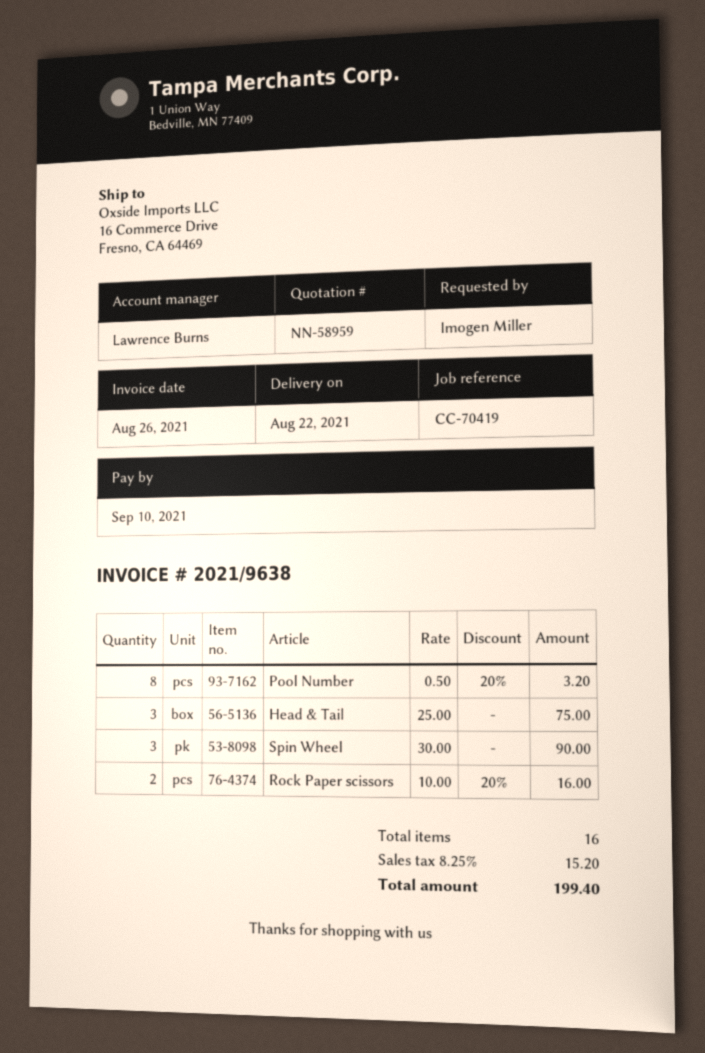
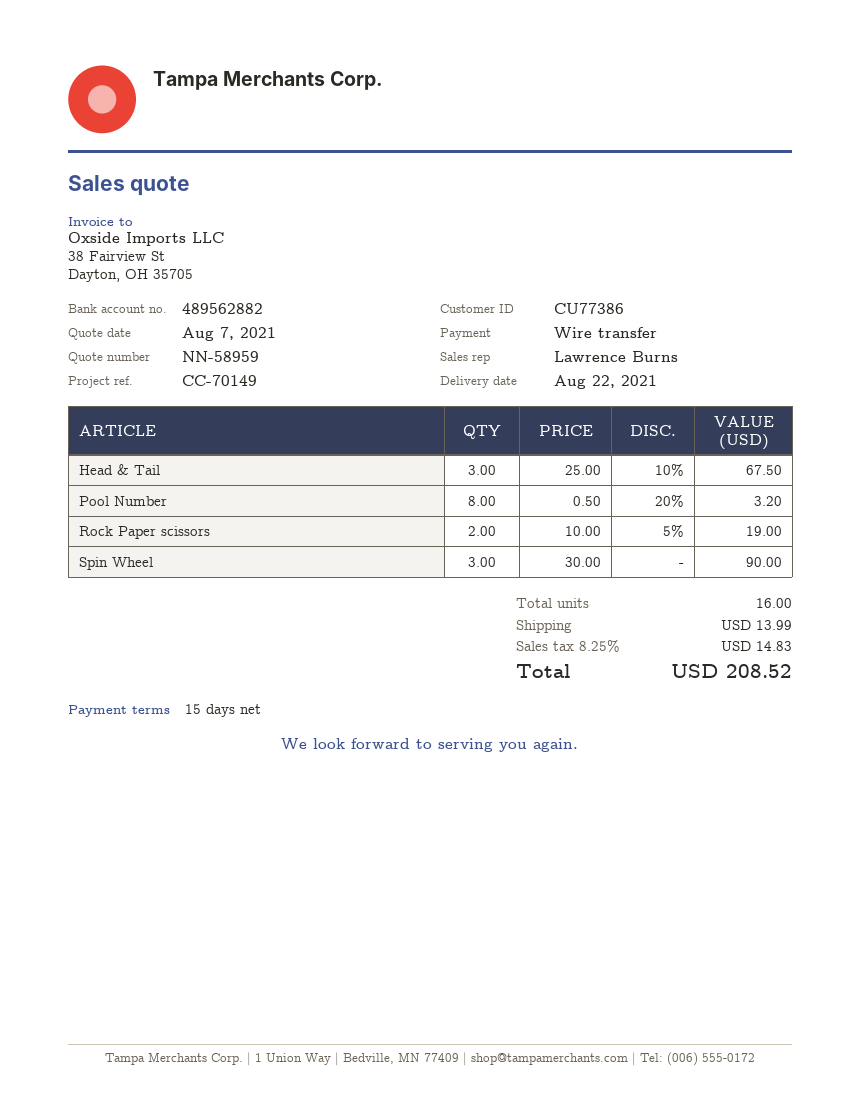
reference: CC-70419 -> CC-70149
Head & Tail: 3 x 25.00 = 75.00 -> 3 x 25.00 - 10% = 67.50
Rock Paper scissors: 2 x 10.00 - 20% = 16.00 -> 2 x 10.00 - 5% = 19.00
shipping: none -> 13.99
tax: 8.25% = 15.20 -> 8.25% = 14.83
total: 199.40 -> 208.52

